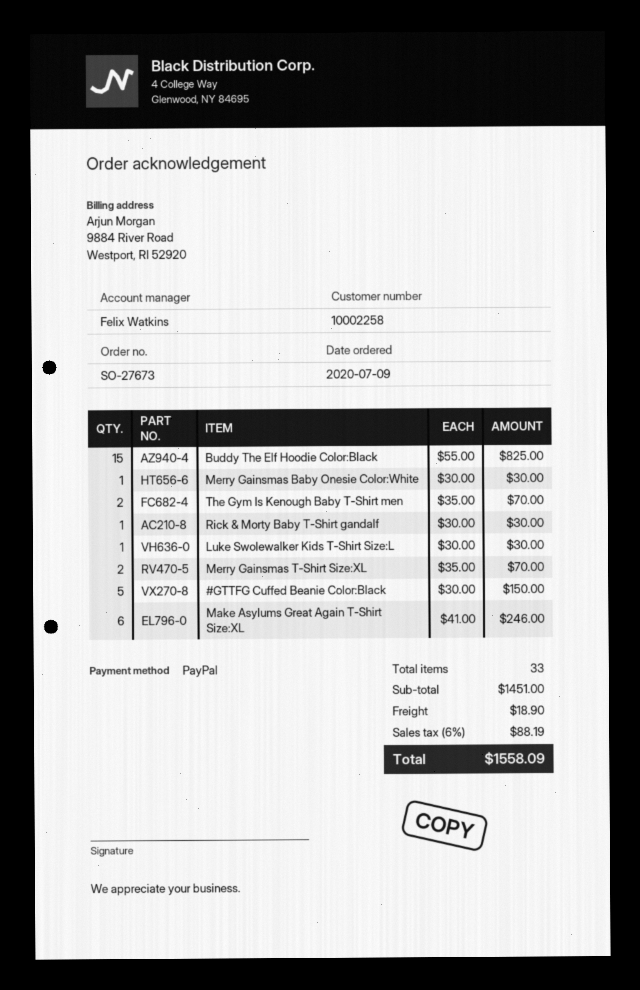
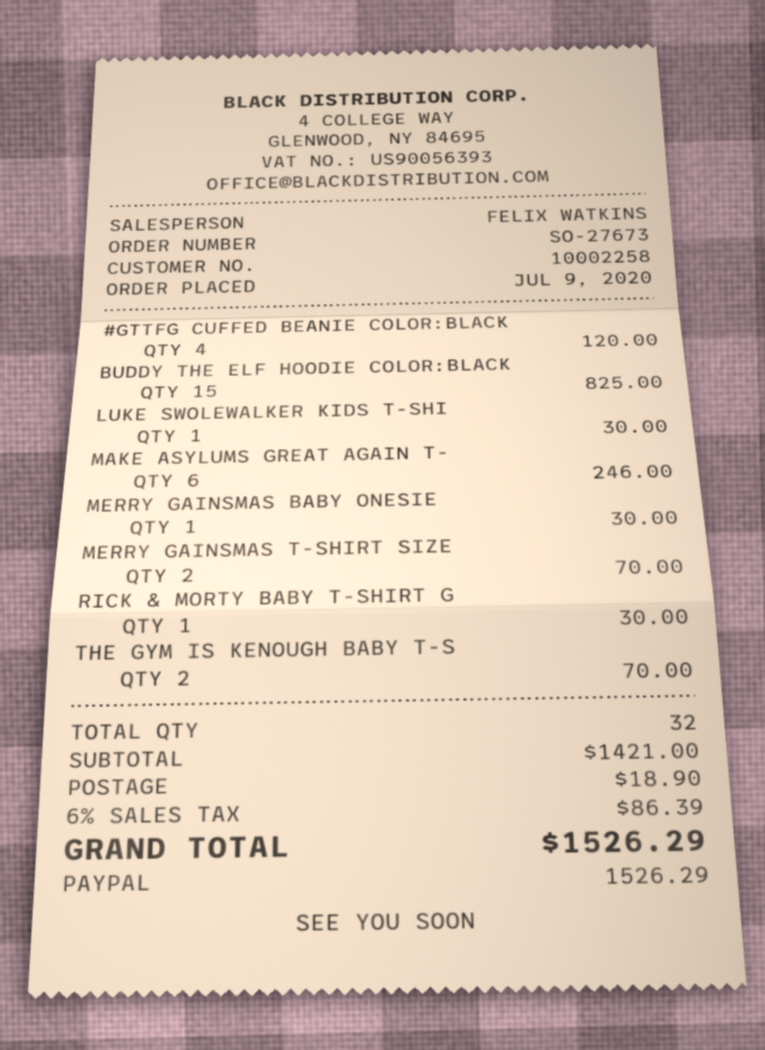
#GTTFG Cuffed Beanie Color:Black: 5 for 150.00 -> 4 for 120.00
total quantity: 33 -> 32
subtotal: 1451.00 -> 1421.00
tax: 6% = 88.19 -> 6% = 86.39
total: 1558.09 -> 1526.29

